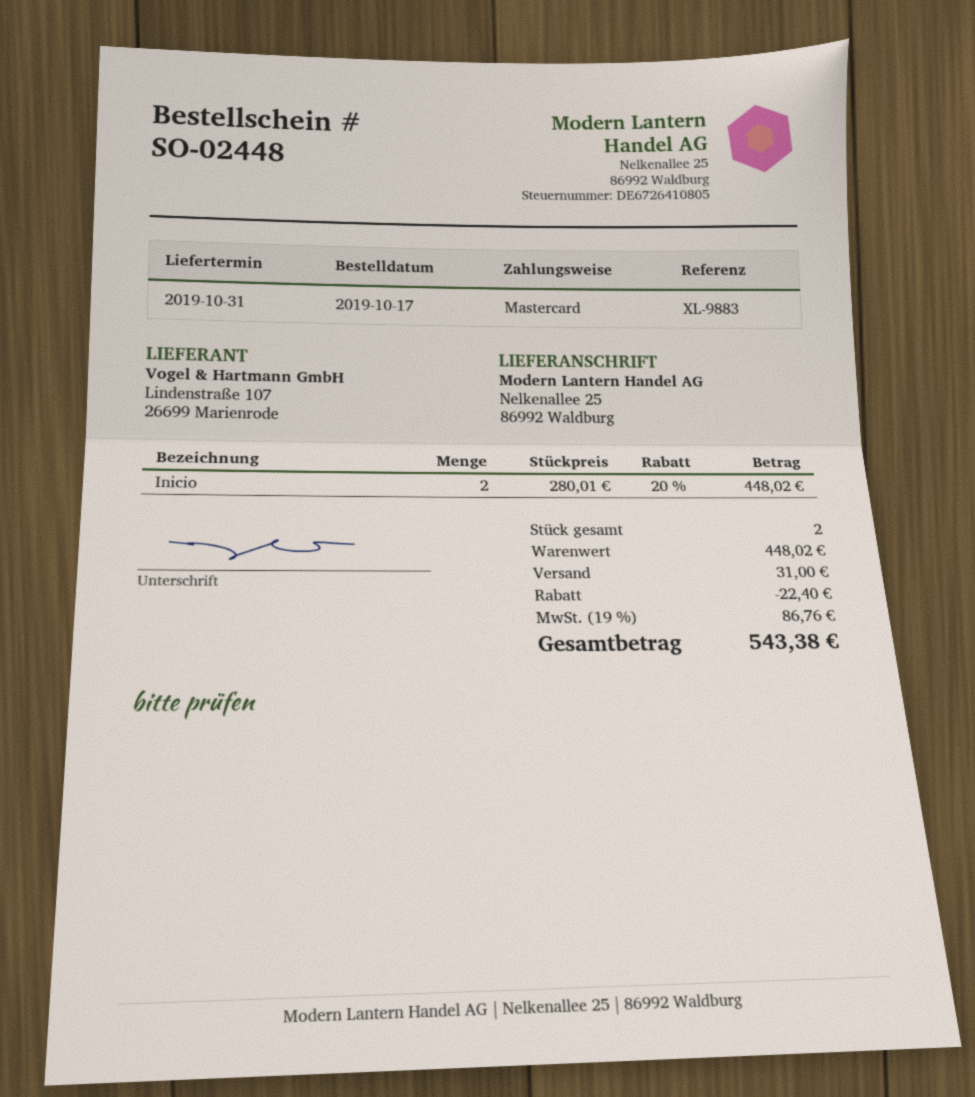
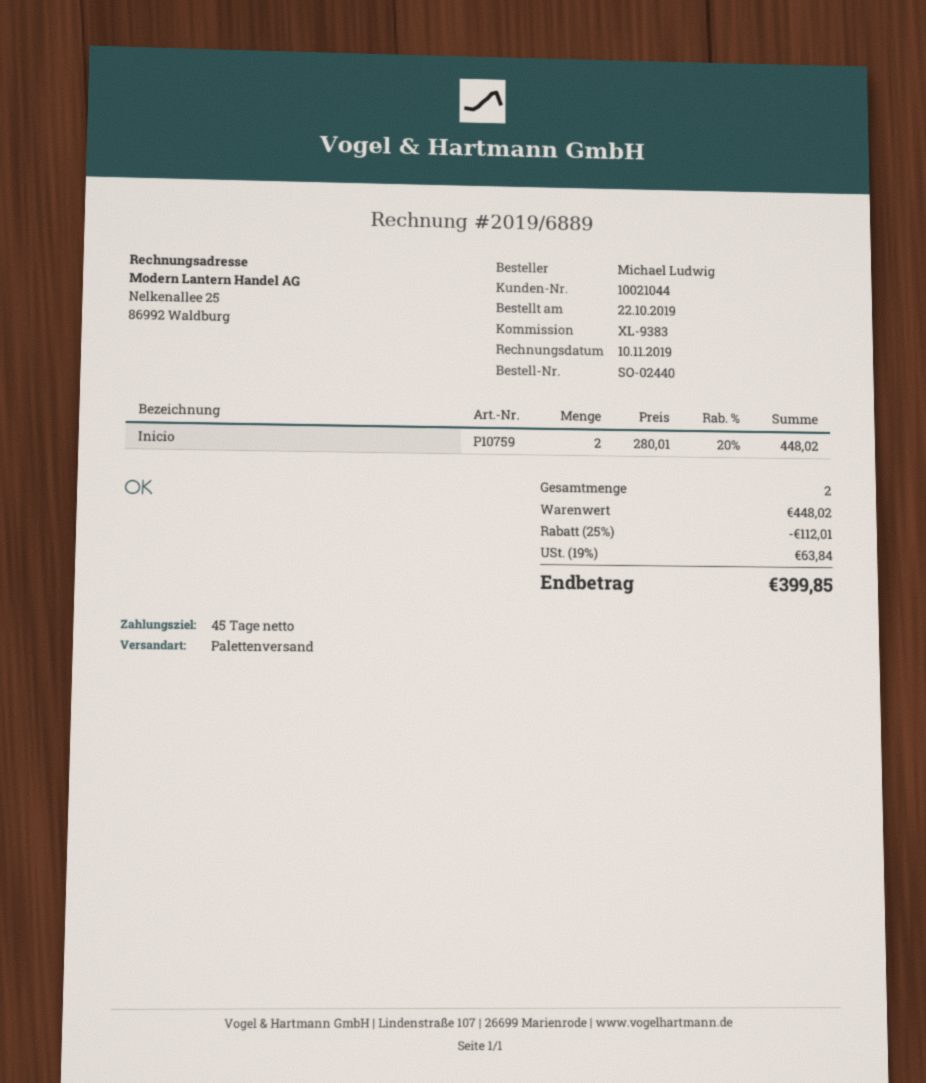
order number: SO-02448 -> SO-02440
order date: 2019-10-17 -> 2019-10-22
reference: XL-9883 -> XL-9383
discount: 22.40 -> 112.01
shipping: 31.00 -> none
tax: 19% = 86.76 -> 19% = 63.84
total: 543.38 -> 399.85

